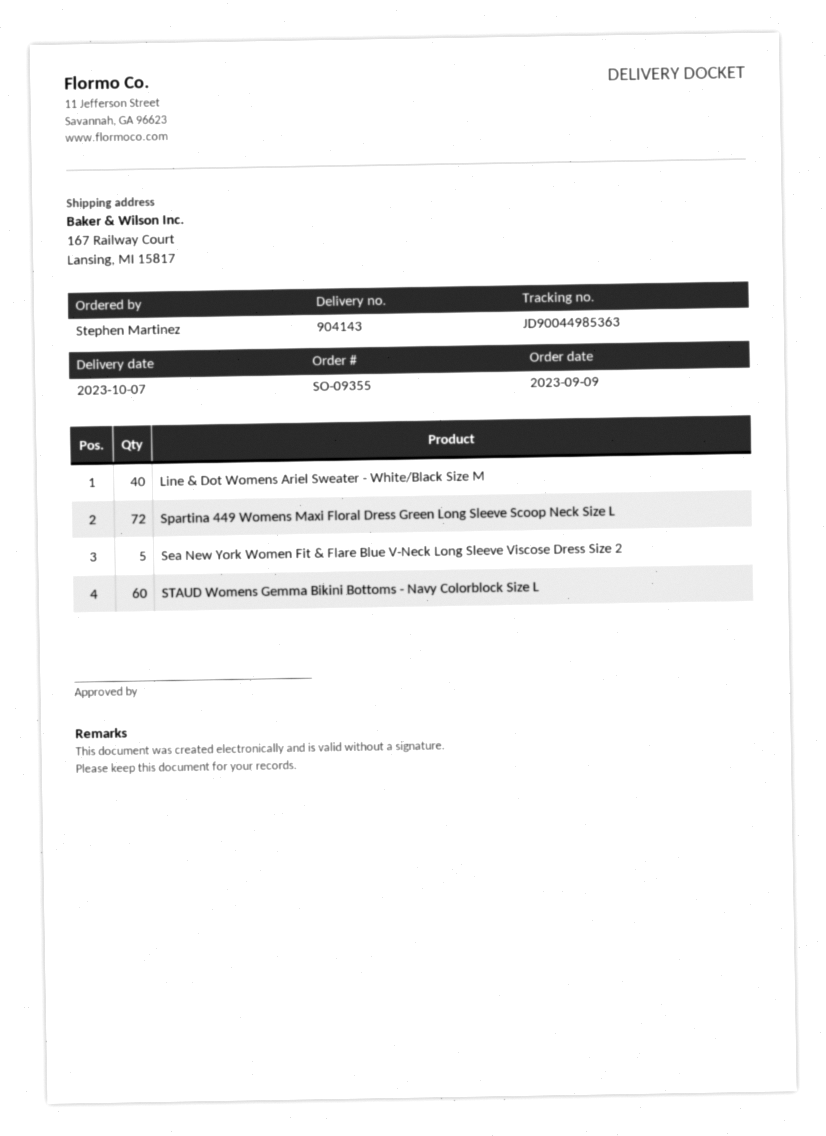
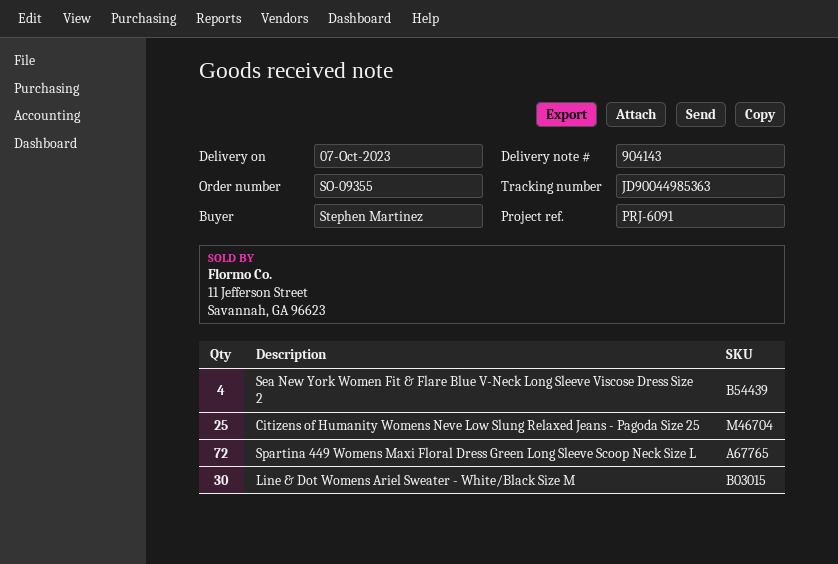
Line & Dot Womens Ariel Sweater - White/Black Size M: 40 -> 30
Sea New York Women Fit & Flare Blue V-Neck Long Sleeve Viscose Dress Size 2: 5 -> 4
STAUD Womens Gemma Bikini Bottoms - Navy Colorblock Size L: 60 -> none
Citizens of Humanity Womens Neve Low Slung Relaxed Jeans - Pagoda Size 25: none -> 25

